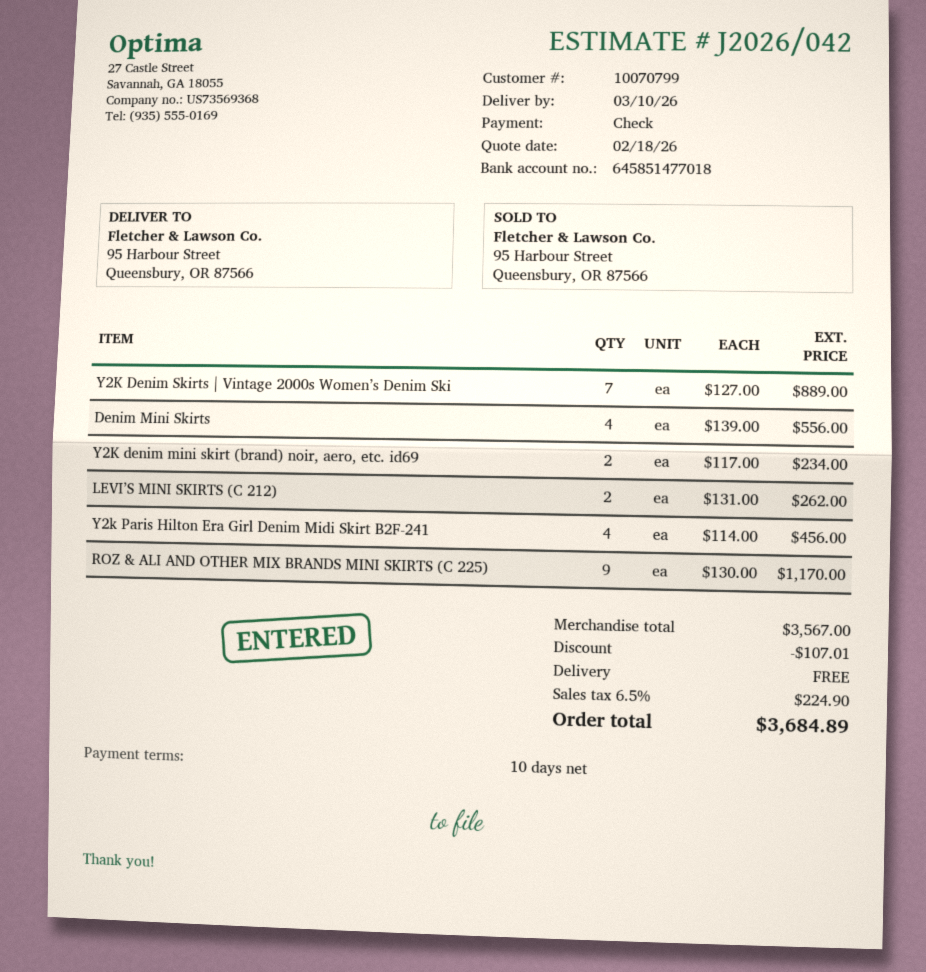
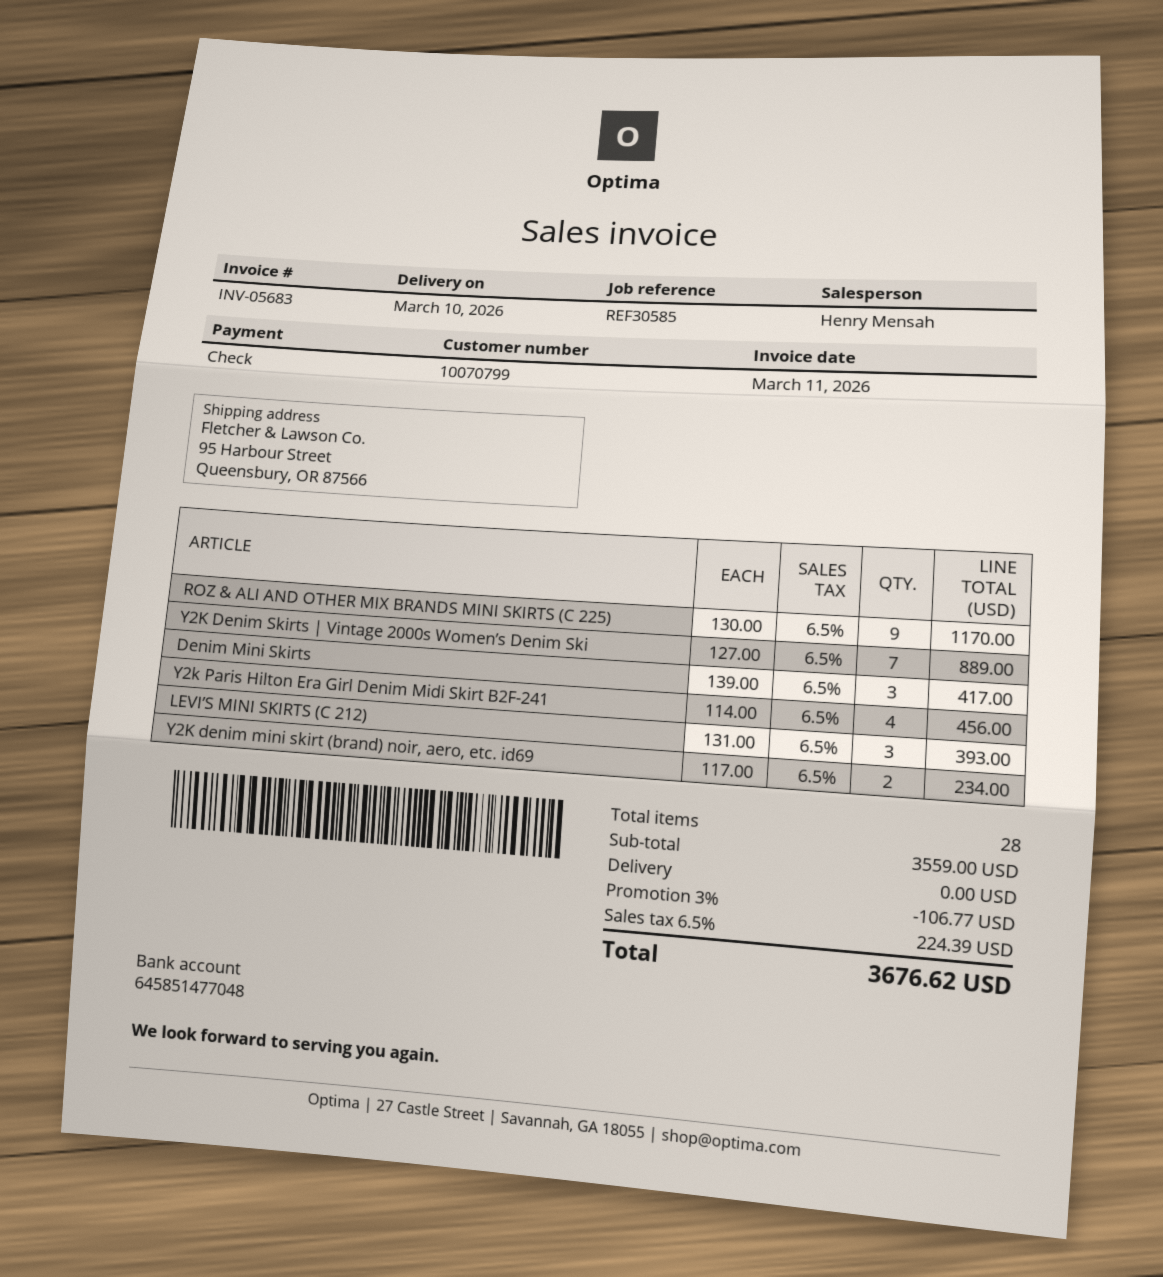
bank account: 645851477018 -> 645851477048
Denim Mini Skirts: 4 x 139.00 = 556.00 -> 3 x 139.00 = 417.00
LEVI’S MINI SKIRTS (C 212): 2 x 131.00 = 262.00 -> 3 x 131.00 = 393.00
subtotal: 3567.00 -> 3559.00
discount: 107.01 -> 106.77
tax: 6.5% = 224.90 -> 6.5% = 224.39
total: 3684.89 -> 3676.62

